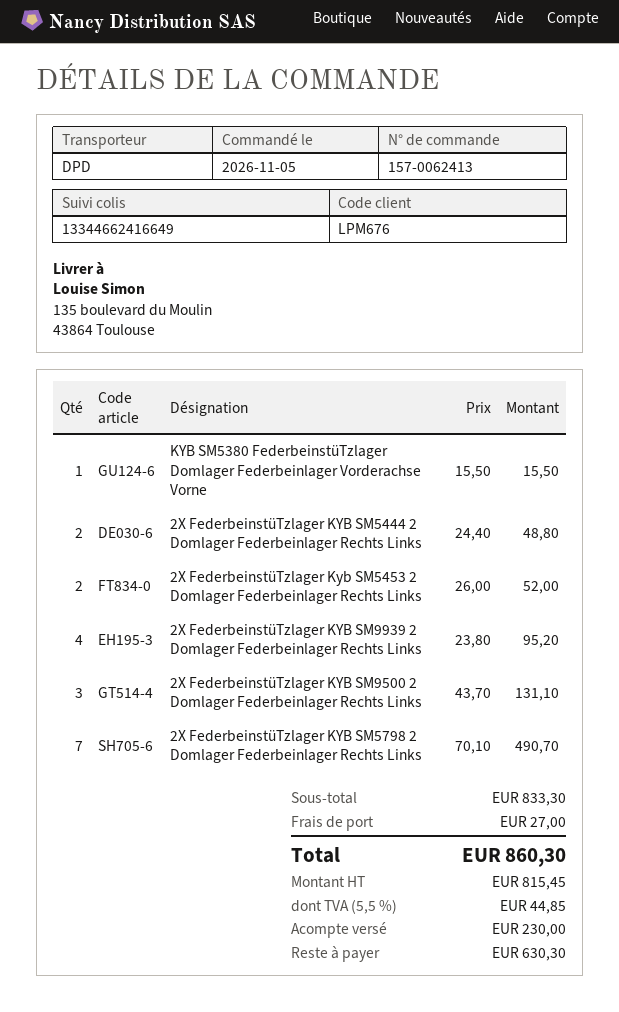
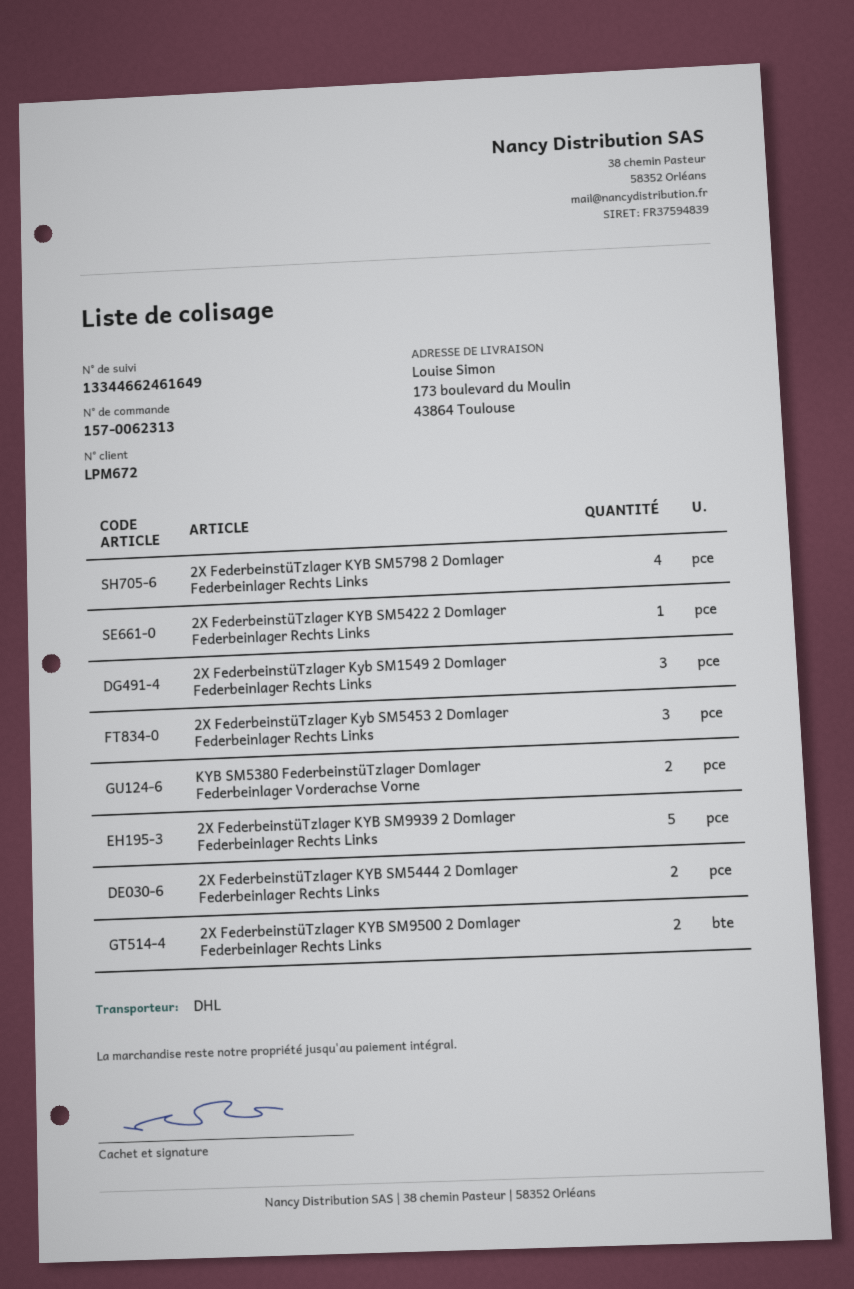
order number: 157-0062413 -> 157-0062313
customer number: LPM676 -> LPM672
shipping method: DPD -> DHL
tracking number: 13344662416649 -> 13344662461649
ship to: 135 boulevard du Moulin, 43864 Toulouse -> 173 boulevard du Moulin, 43864 Toulouse
KYB SM5380 FederbeinstüTzlager Domlager Federbeinlager Vorderachse Vorne: 1 -> 2
2X FederbeinstüTzlager Kyb SM5453 2 Domlager Federbeinlager Rechts Links: 2 -> 3
2X FederbeinstüTzlager KYB SM9939 2 Domlager Federbeinlager Rechts Links: 4 -> 5
2X FederbeinstüTzlager KYB SM9500 2 Domlager Federbeinlager Rechts Links: 3 -> 2
2X FederbeinstüTzlager KYB SM5798 2 Domlager Federbeinlager Rechts Links: 7 -> 4
2X FederbeinstüTzlager KYB SM5422 2 Domlager Federbeinlager Rechts Links: none -> 1
2X FederbeinstüTzlager Kyb SM1549 2 Domlager Federbeinlager Rechts Links: none -> 3

